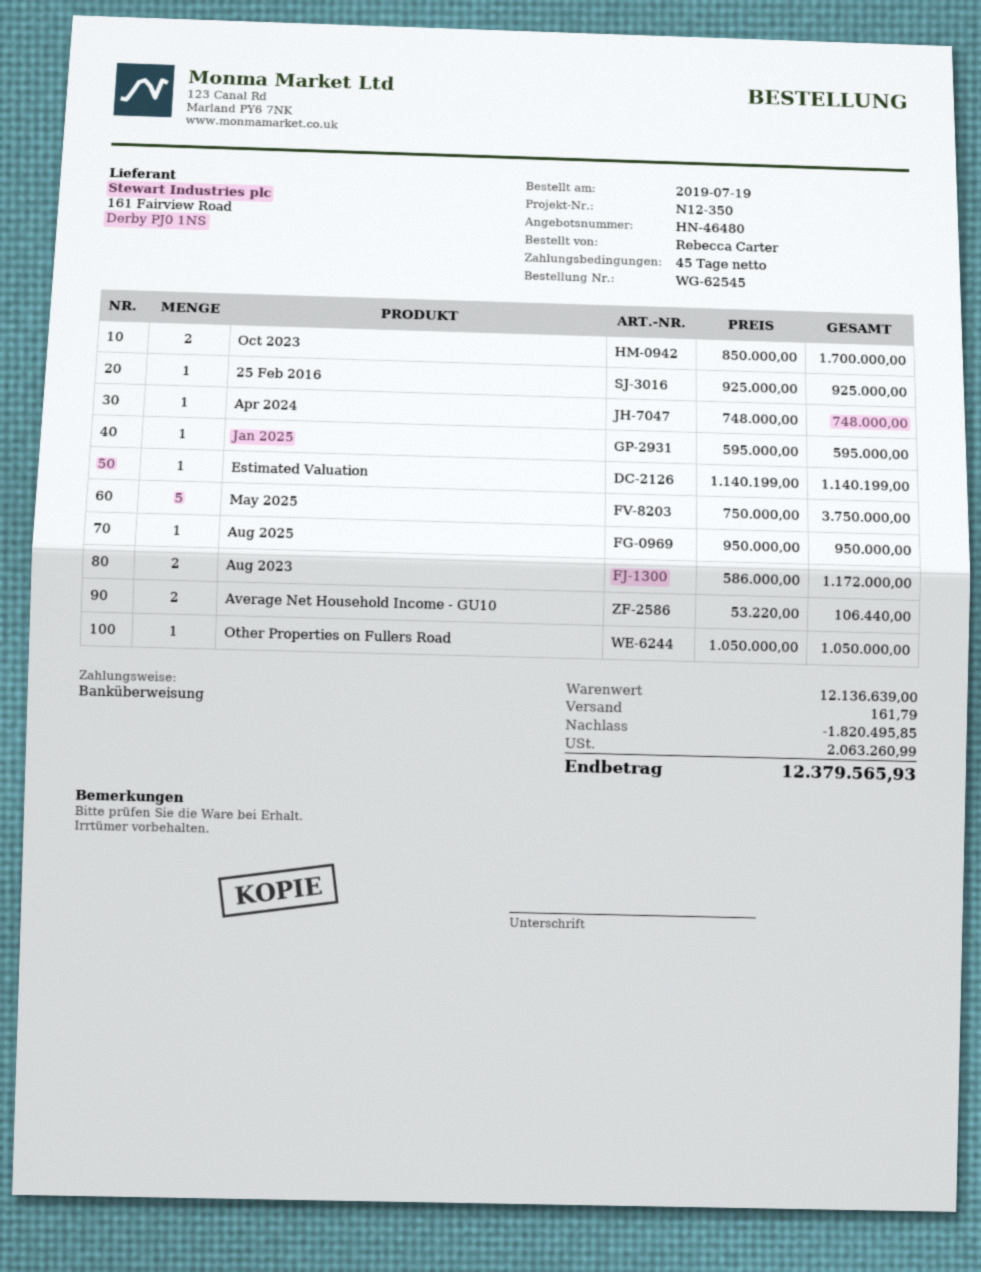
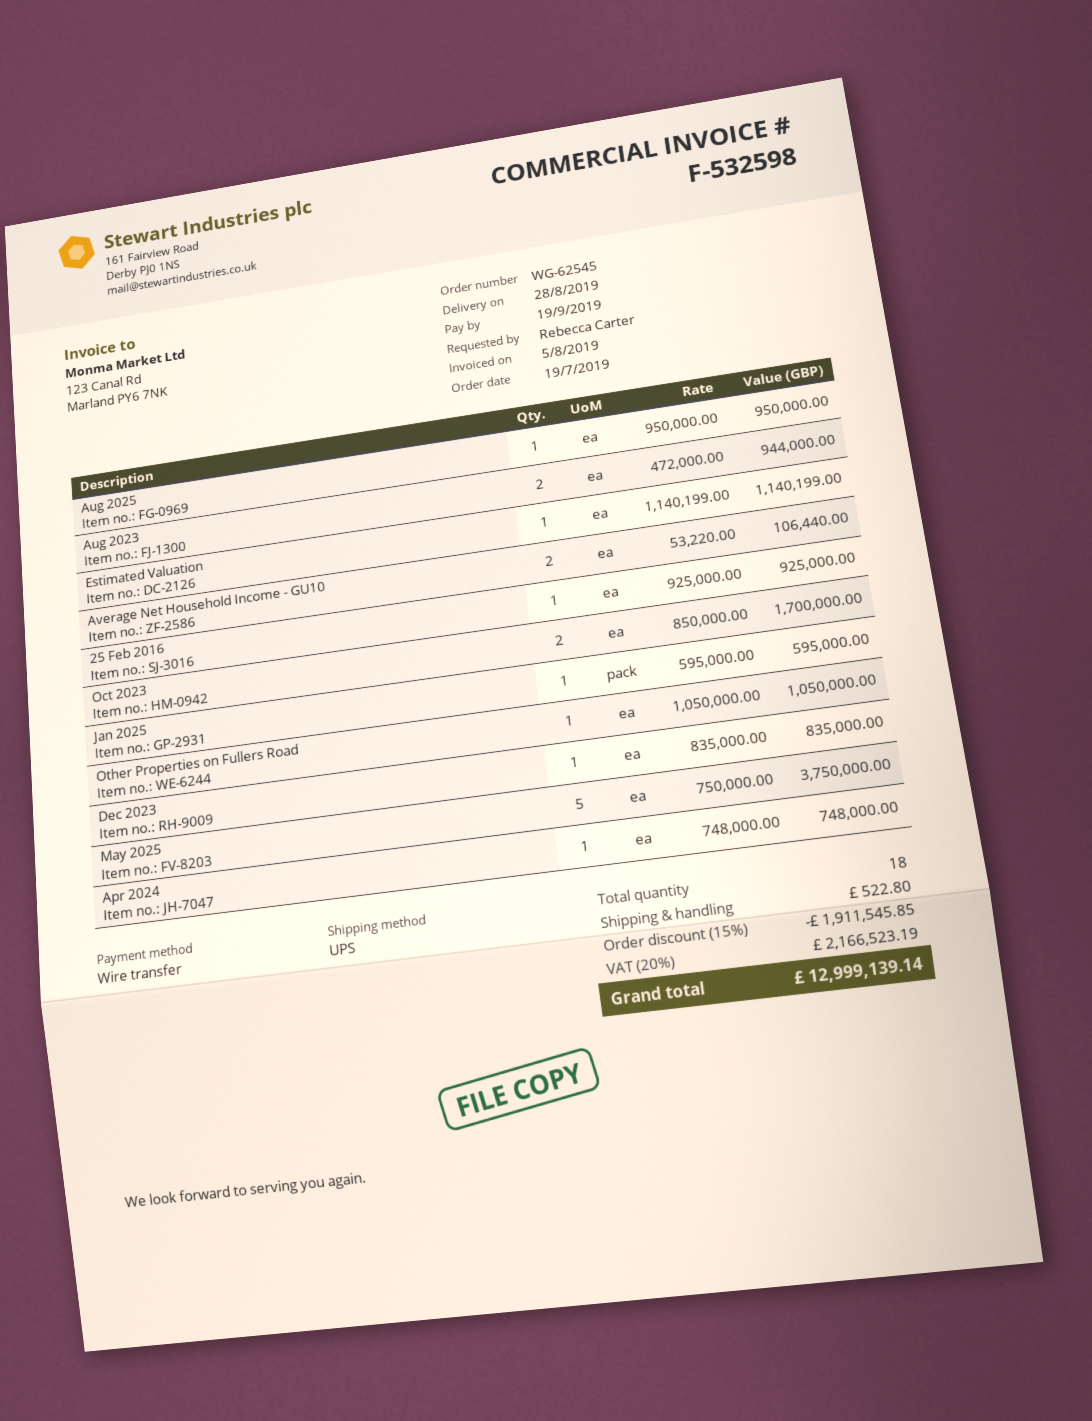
Aug 2023: 2 x 586000.00 = 1172000.00 -> 2 x 472000.00 = 944000.00
Dec 2023: none -> 1 x 835000.00 = 835000.00
discount: 1820495.85 -> 1911545.85
shipping: 161.79 -> 522.80
tax: 2063260.99 -> 2166523.19
total: 12379565.93 -> 12999139.14

